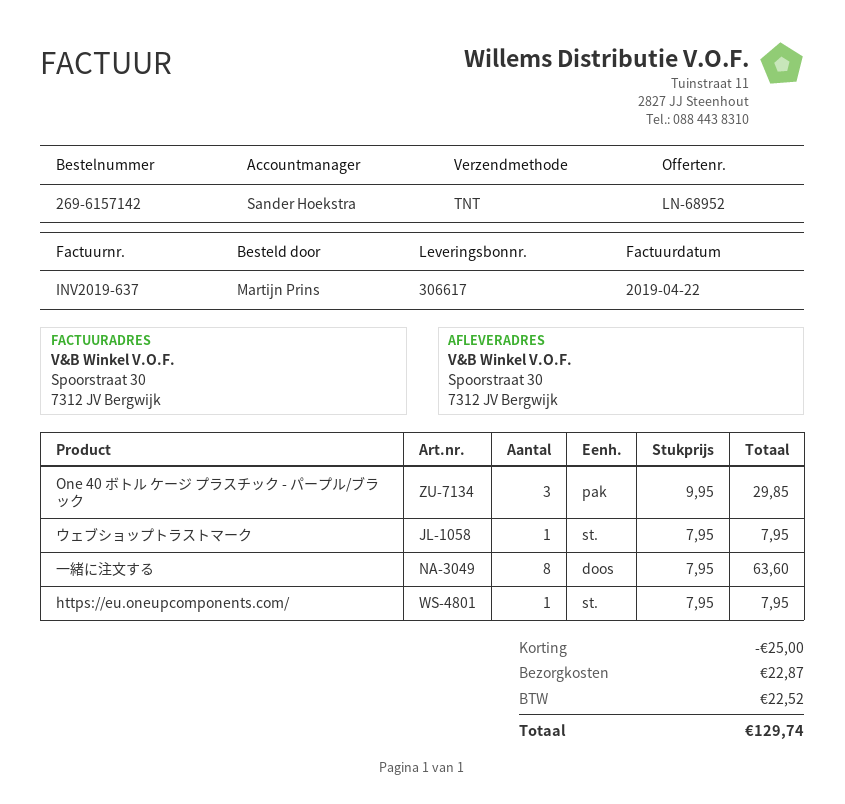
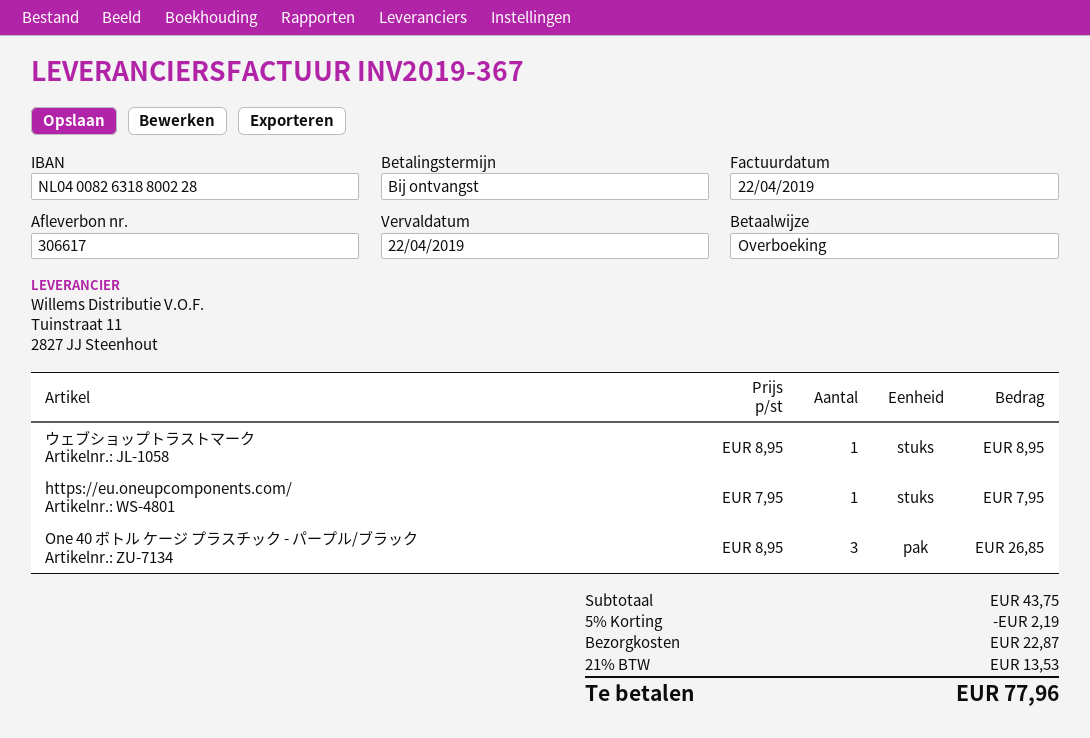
invoice number: INV2019-637 -> INV2019-367
One 40 ボトル ケージ プラスチック - パープル/ブラック: 3 x 9.95 = 29.85 -> 3 x 8.95 = 26.85
ウェブショップトラストマーク: 1 x 7.95 = 7.95 -> 1 x 8.95 = 8.95
一緒に注文する: 8 x 7.95 = 63.60 -> none
discount: 25.00 -> 2.19
tax: 22.52 -> 13.53
total: 129.74 -> 77.96

